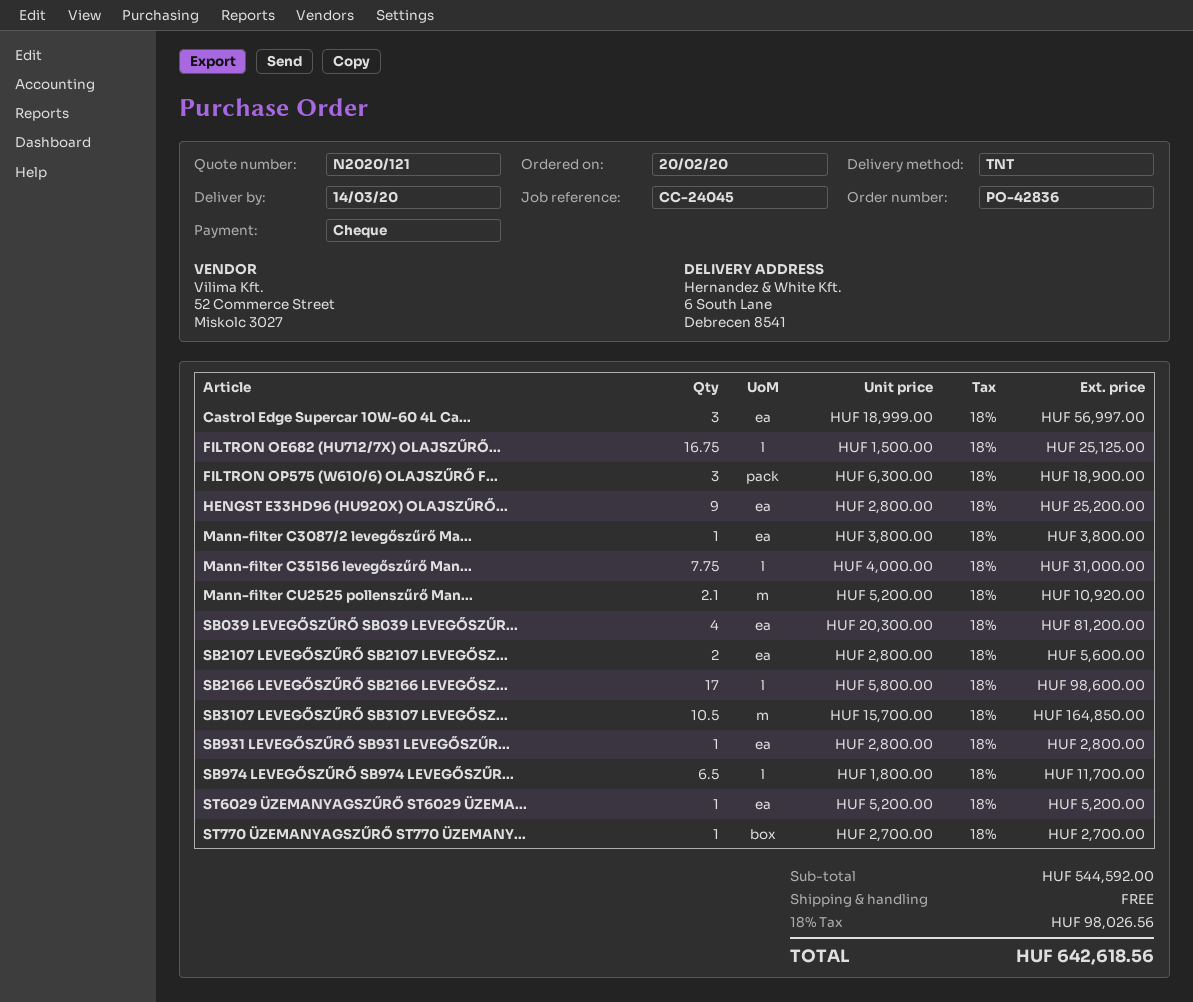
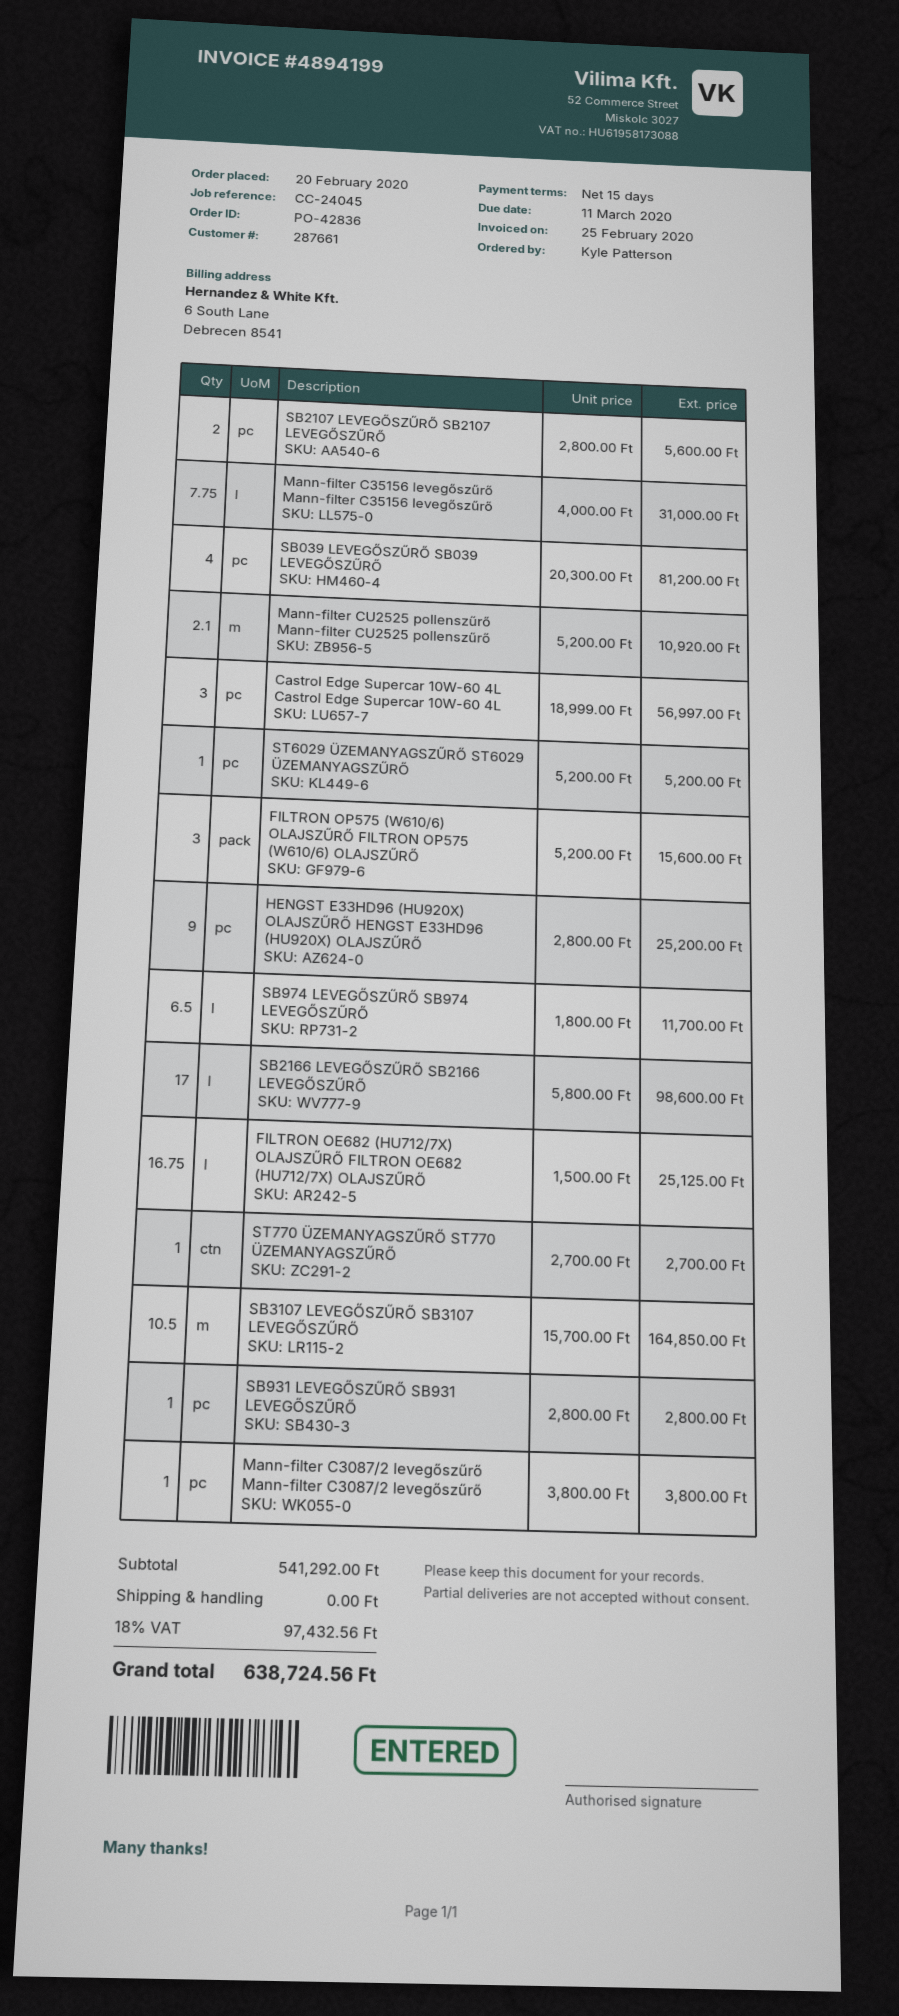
FILTRON OP575 (W610/6) OLAJSZŰRŐ F...: 3 x 6300.00 = 18900.00 -> 3 x 5200.00 = 15600.00
subtotal: 544592.00 -> 541292.00
tax: 18% = 98026.56 -> 18% = 97432.56
total: 642618.56 -> 638724.56

